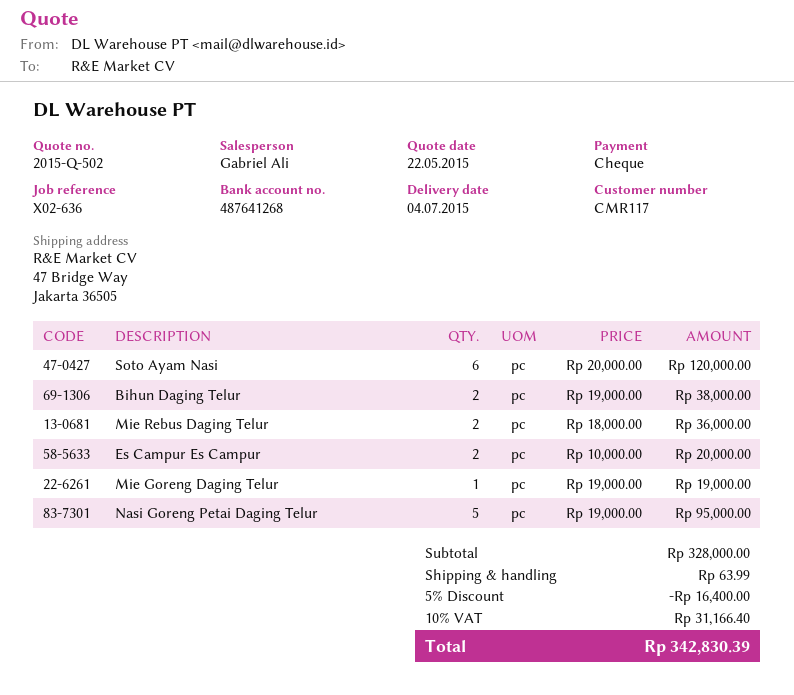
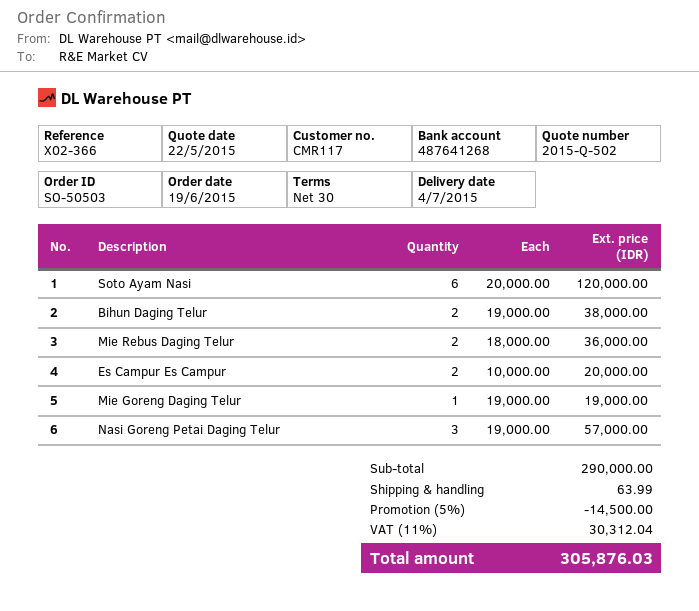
reference: X02-636 -> X02-366
Nasi Goreng Petai Daging Telur: 5 x 19000.00 = 95000.00 -> 3 x 19000.00 = 57000.00
subtotal: 328000.00 -> 290000.00
discount: 5% = 16400.00 -> 5% = 14500.00
tax: 10% = 31166.40 -> 11% = 30312.04
total: 342830.39 -> 305876.03

